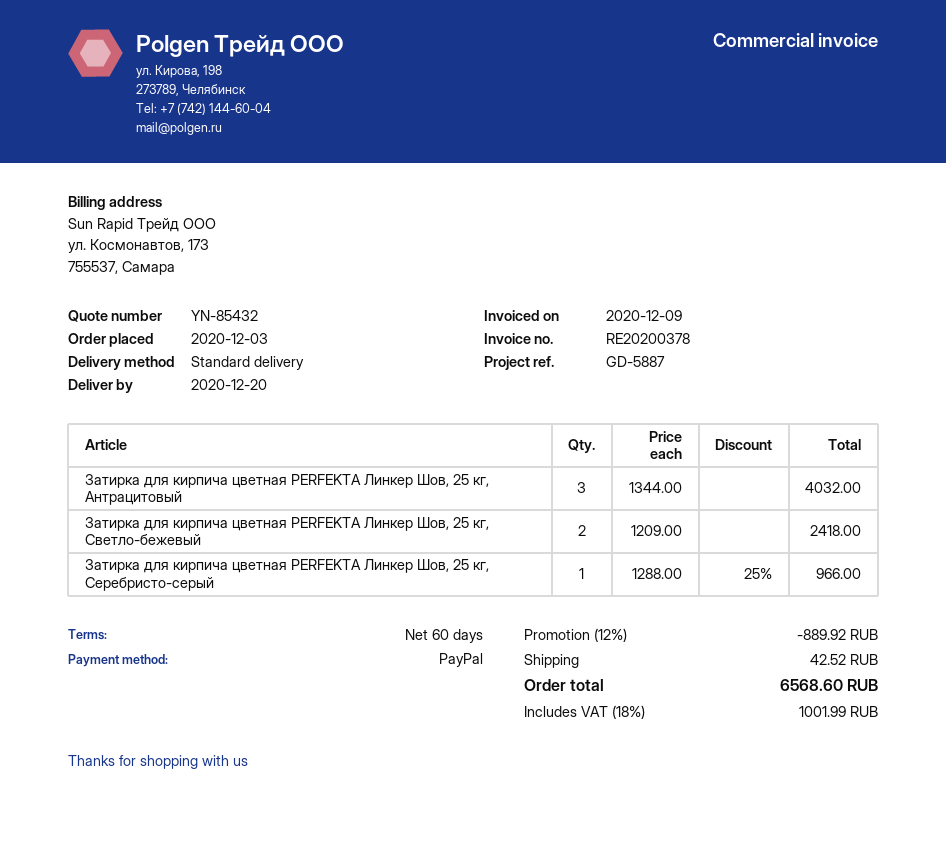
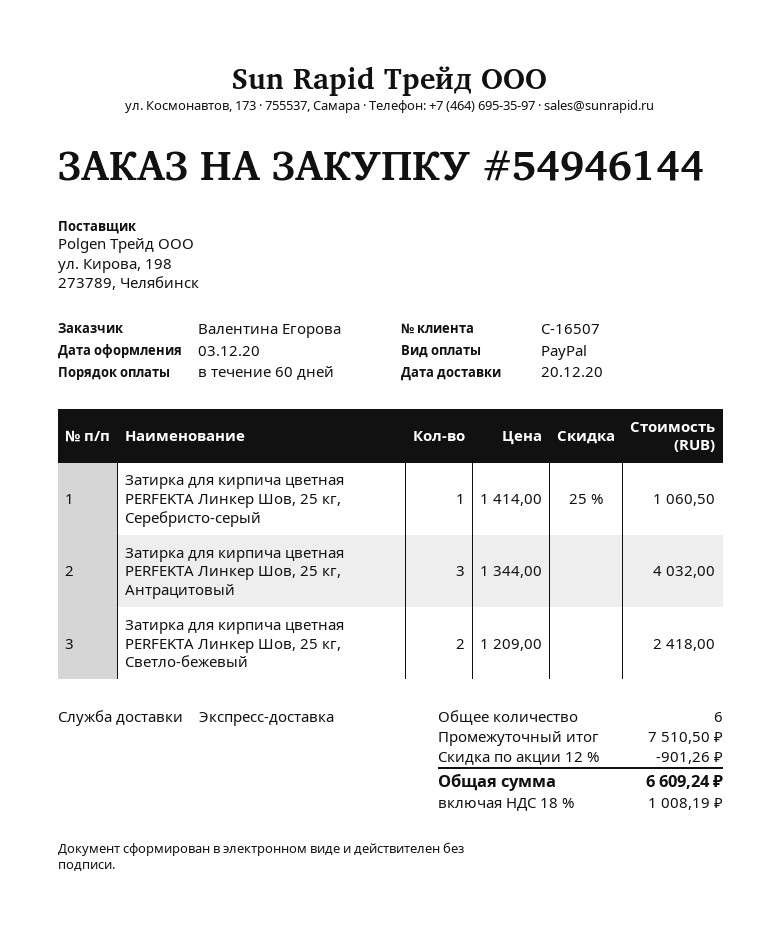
shipping method: standard -> express
Затирка для кирпича цветная PERFEKTA Линкер Шов, 25 кг, Серебристо-серый: 1 x 1288.00 - 25% = 966.00 -> 1 x 1414.00 - 25% = 1060.50
discount: 12% = 889.92 -> 12% = 901.26
shipping: 42.52 -> none
tax: 18% = 1001.99 -> 18% = 1008.19
total: 6568.60 -> 6609.24

